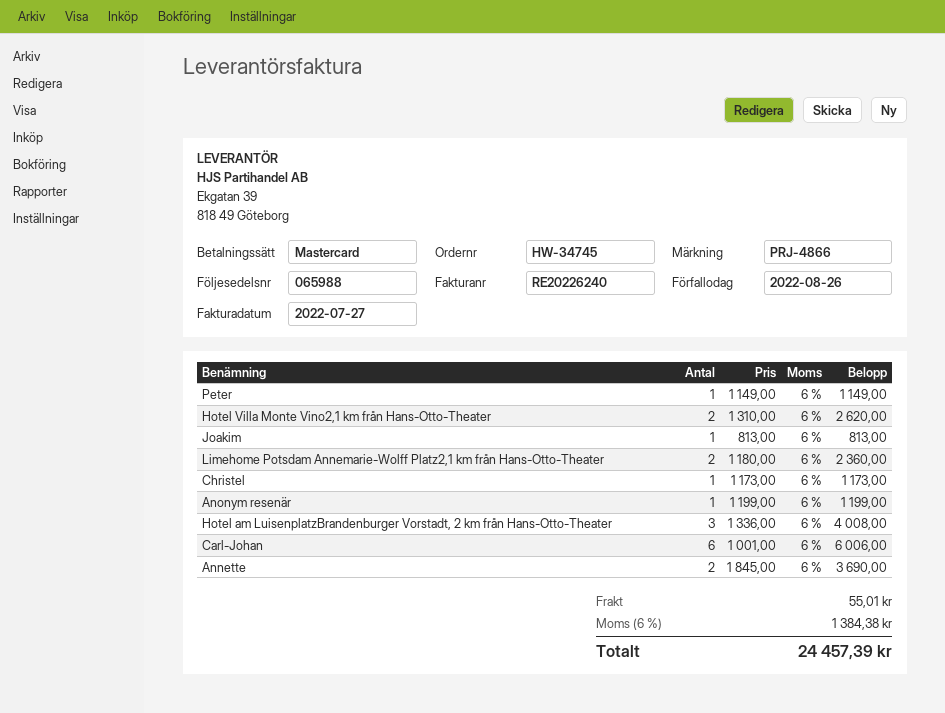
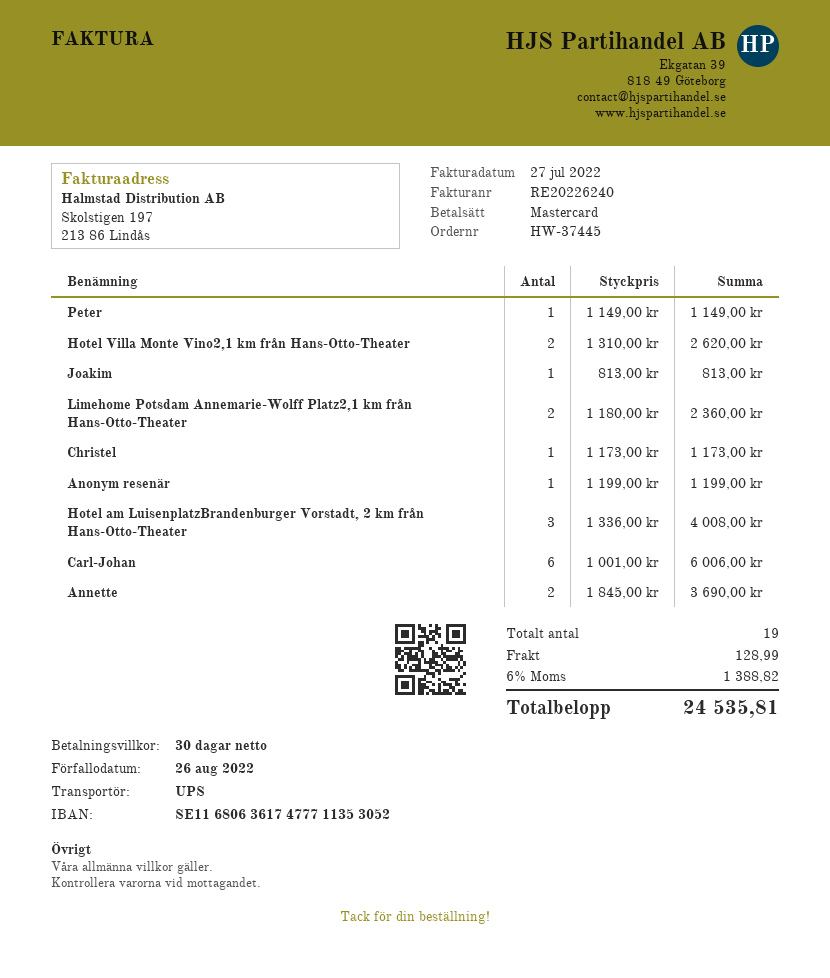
order number: HW-34745 -> HW-37445
shipping: 55.01 -> 128.99
tax: 6% = 1384.38 -> 6% = 1388.82
total: 24457.39 -> 24535.81

